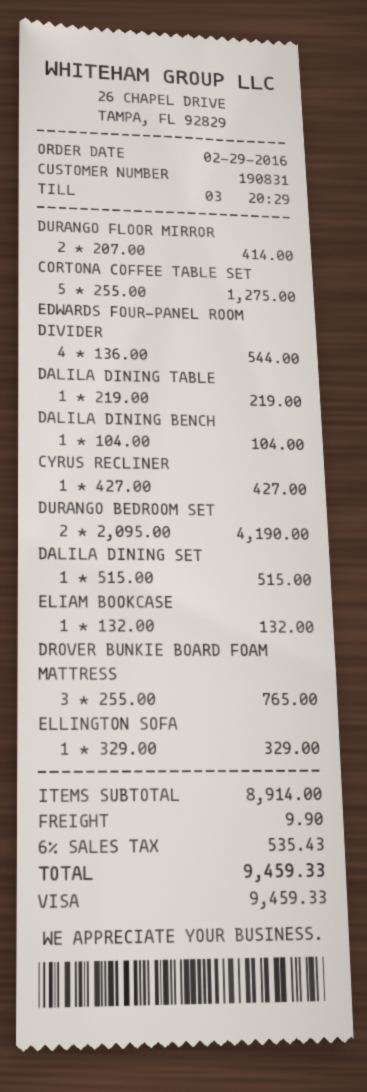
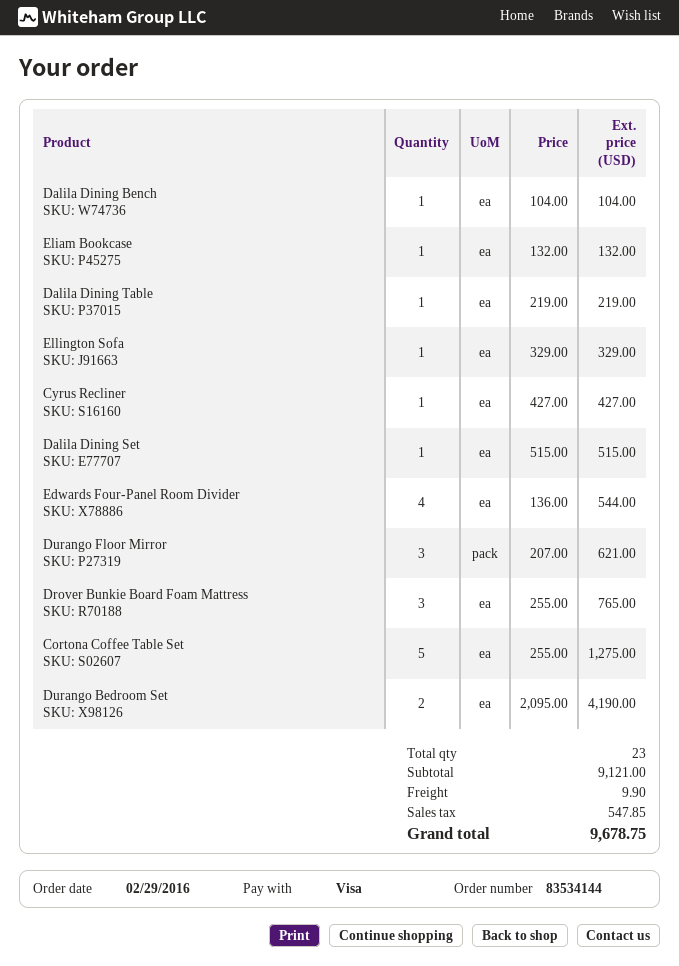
DURANGO FLOOR MIRROR: 2 x 207.00 = 414.00 -> 3 x 207.00 = 621.00
subtotal: 8914.00 -> 9121.00
tax: 535.43 -> 547.85
total: 9459.33 -> 9678.75

